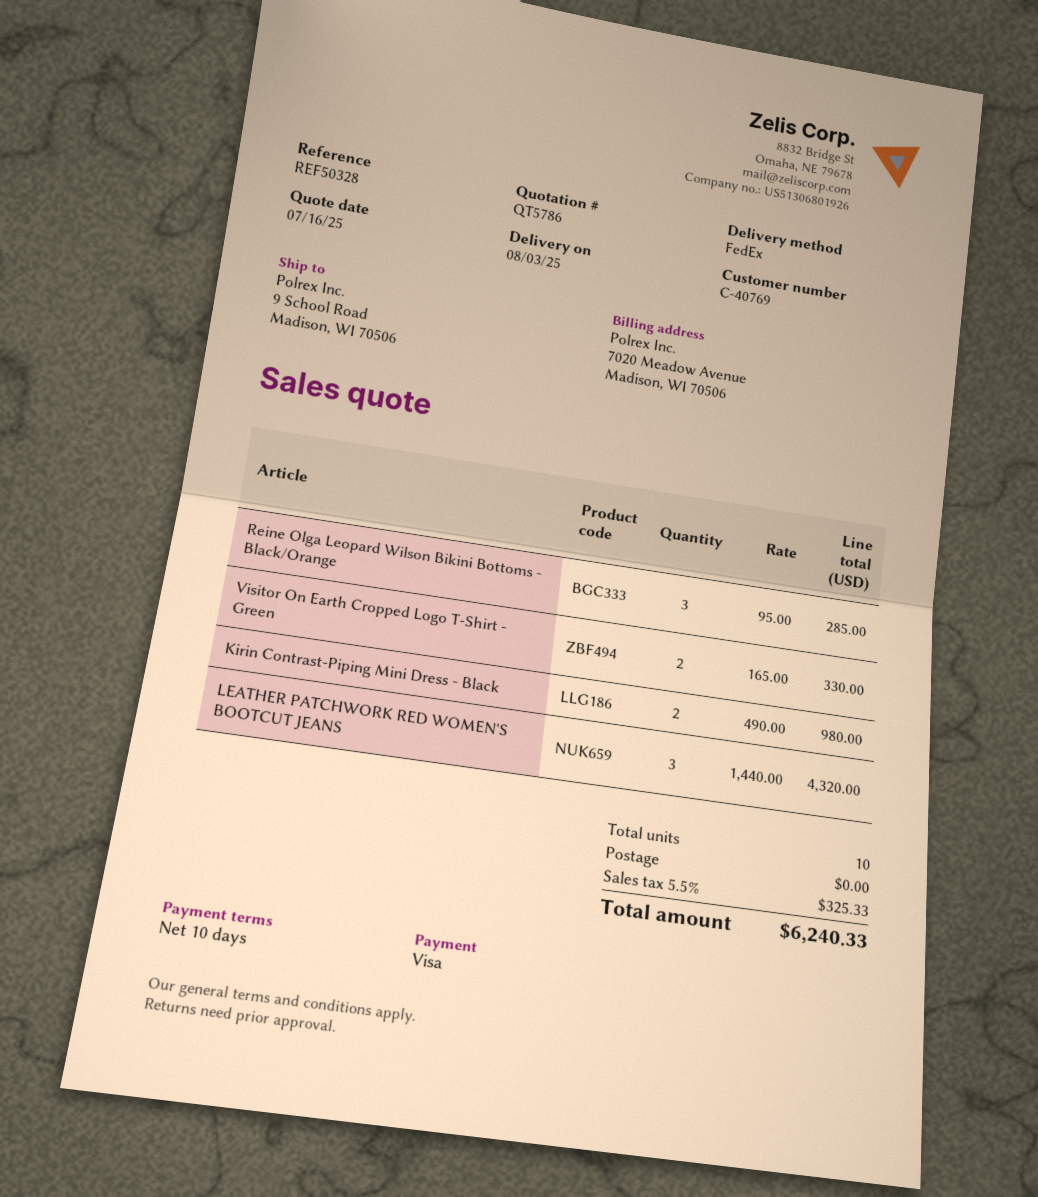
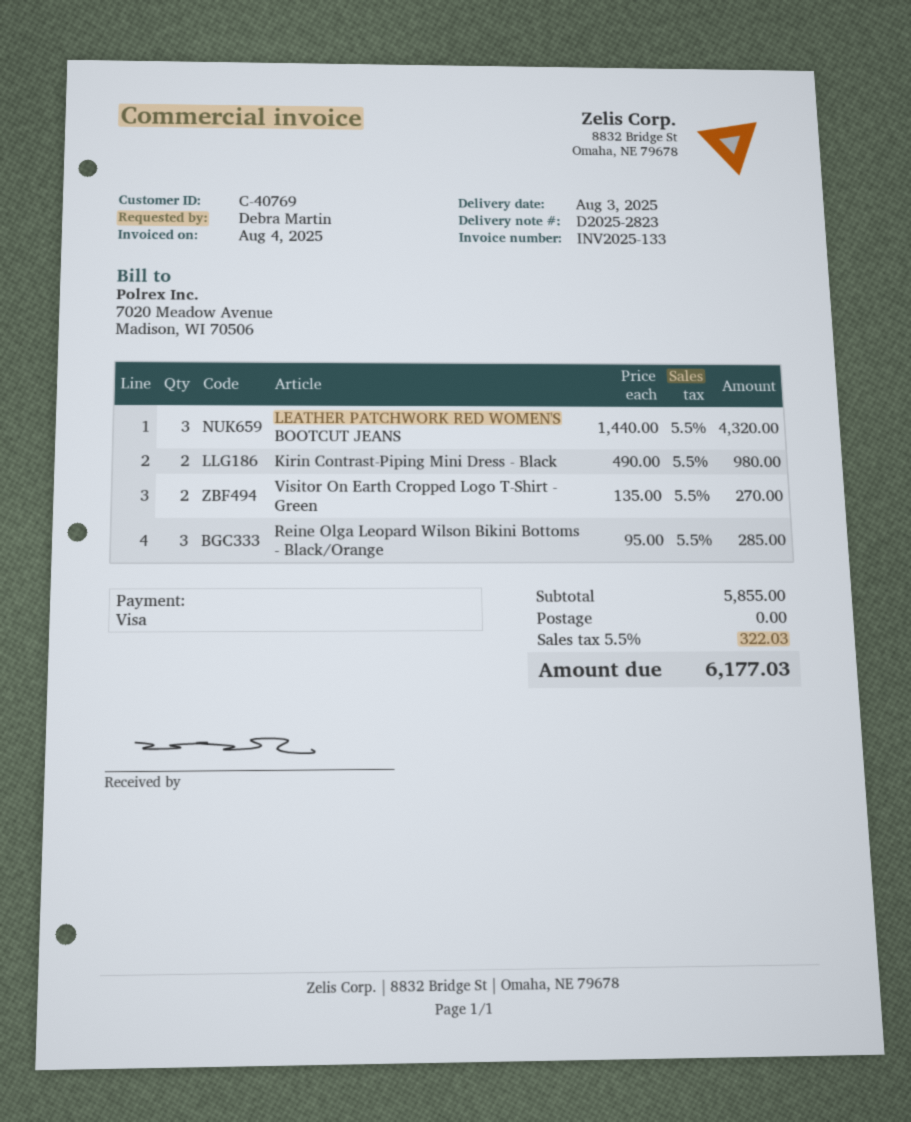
Visitor On Earth Cropped Logo T-Shirt - Green: 2 x 165.00 = 330.00 -> 2 x 135.00 = 270.00
tax: 5.5% = 325.33 -> 5.5% = 322.03
total: 6240.33 -> 6177.03

